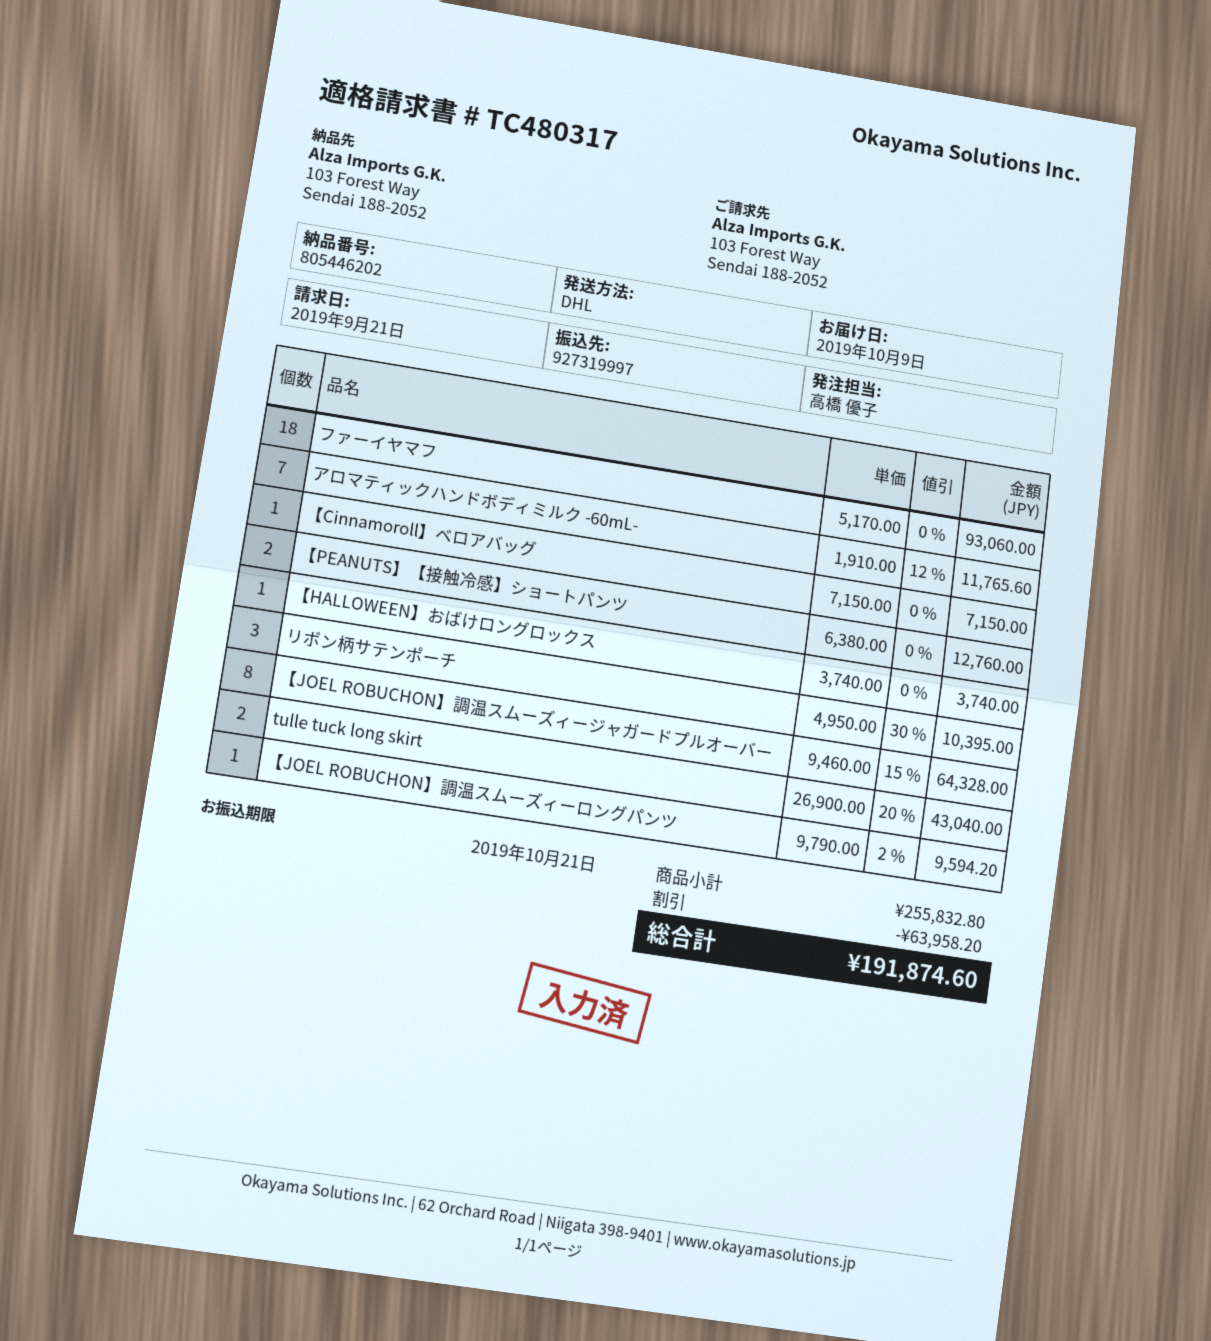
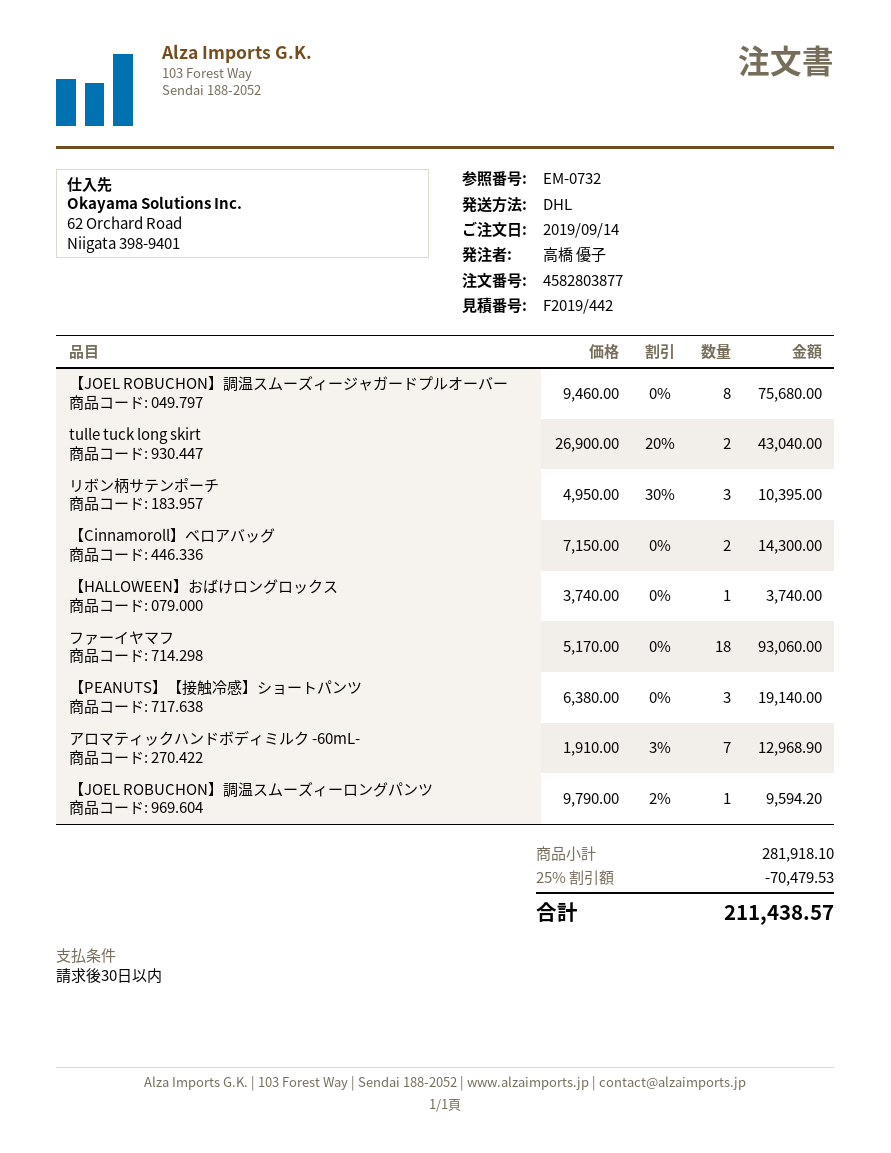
アロマティックハンドボディミルク -60mL-: 7 x 1910.00 - 12% = 11765.60 -> 7 x 1910.00 - 3% = 12968.90
【Cinnamoroll】ベロアバッグ: 1 x 7150.00 = 7150.00 -> 2 x 7150.00 = 14300.00
【PEANUTS】【接触冷感】ショートパンツ: 2 x 6380.00 = 12760.00 -> 3 x 6380.00 = 19140.00
【JOEL ROBUCHON】調温スムーズィージャガードプルオーバー: 8 x 9460.00 - 15% = 64328.00 -> 8 x 9460.00 = 75680.00
subtotal: 255832.80 -> 281918.10
discount: 63958.20 -> 70479.53
total: 191874.60 -> 211438.57

